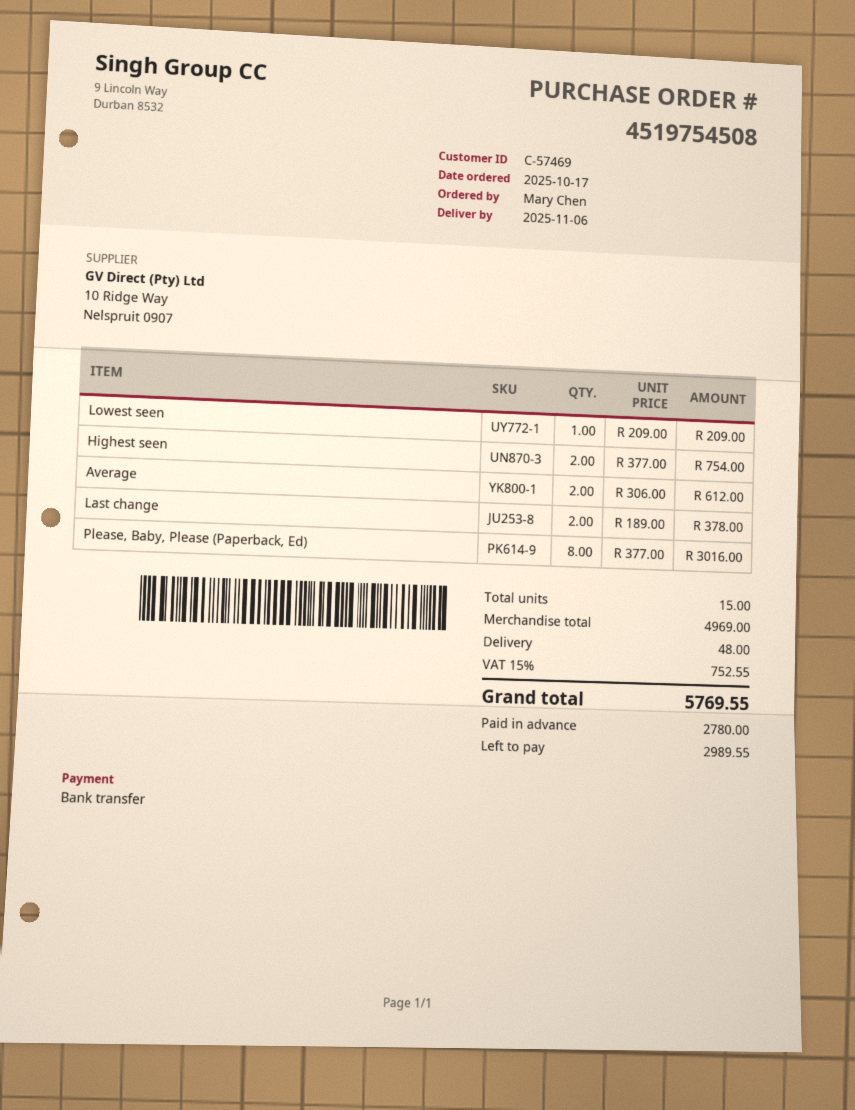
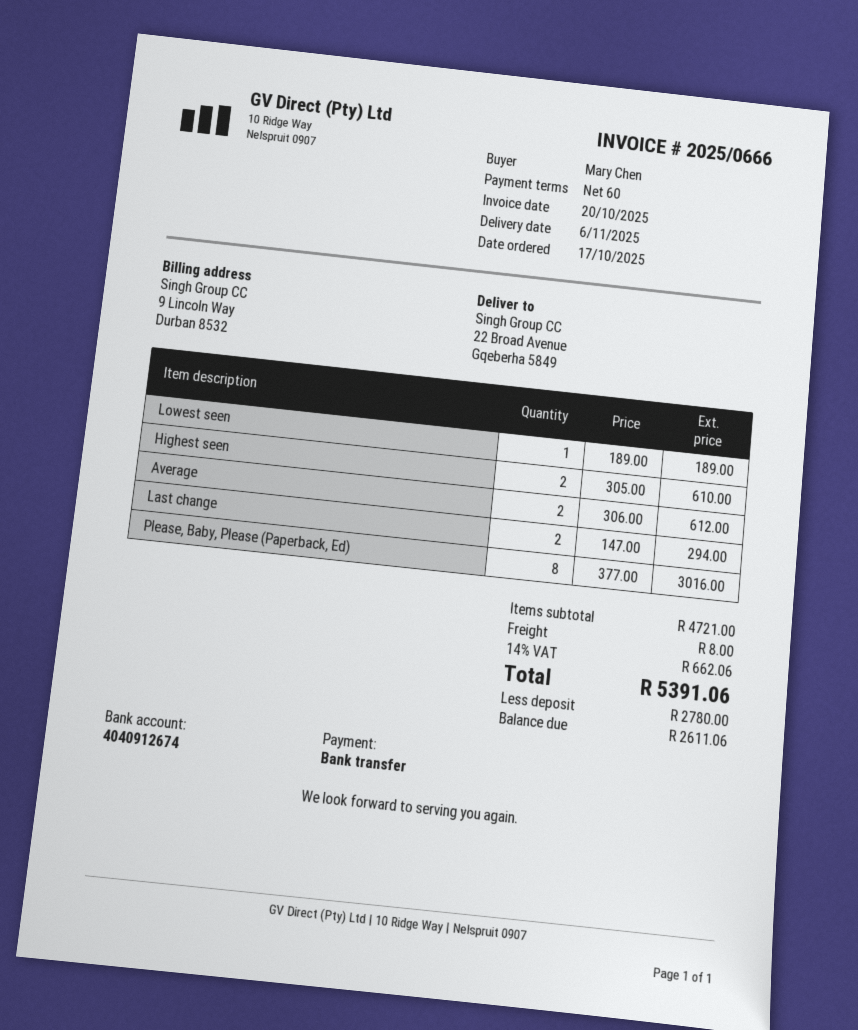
Lowest seen: 1 x 209.00 = 209.00 -> 1 x 189.00 = 189.00
Highest seen: 2 x 377.00 = 754.00 -> 2 x 305.00 = 610.00
Last change: 2 x 189.00 = 378.00 -> 2 x 147.00 = 294.00
subtotal: 4969.00 -> 4721.00
shipping: 48.00 -> 8.00
tax: 15% = 752.55 -> 14% = 662.06
total: 5769.55 -> 5391.06
balance: 2989.55 -> 2611.06

